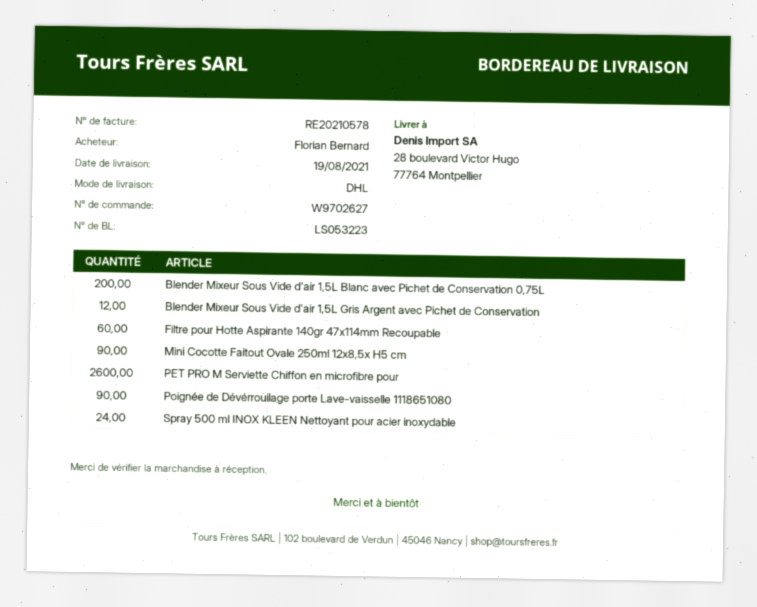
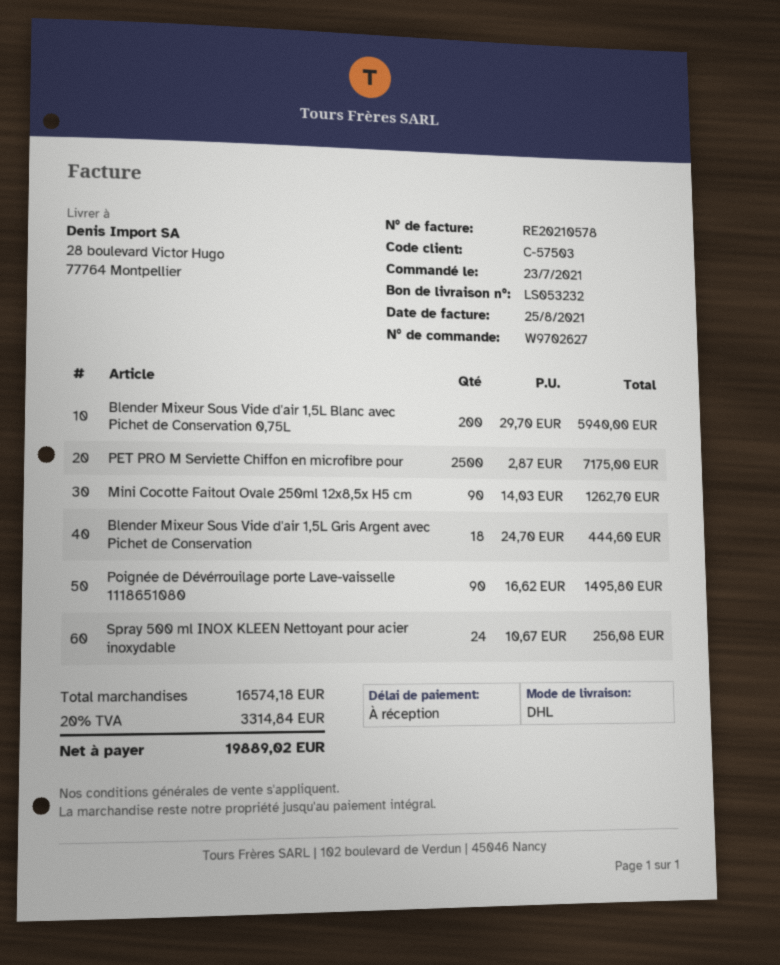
delivery note number: LS053223 -> LS053232
Blender Mixeur Sous Vide d'air 1,5L Gris Argent avec Pichet de Conservation: 12 -> 18
Filtre pour Hotte Aspirante 140gr 47x114mm Recoupable: 60 -> none
PET PRO M Serviette Chiffon en microfibre pour: 2600 -> 2500

